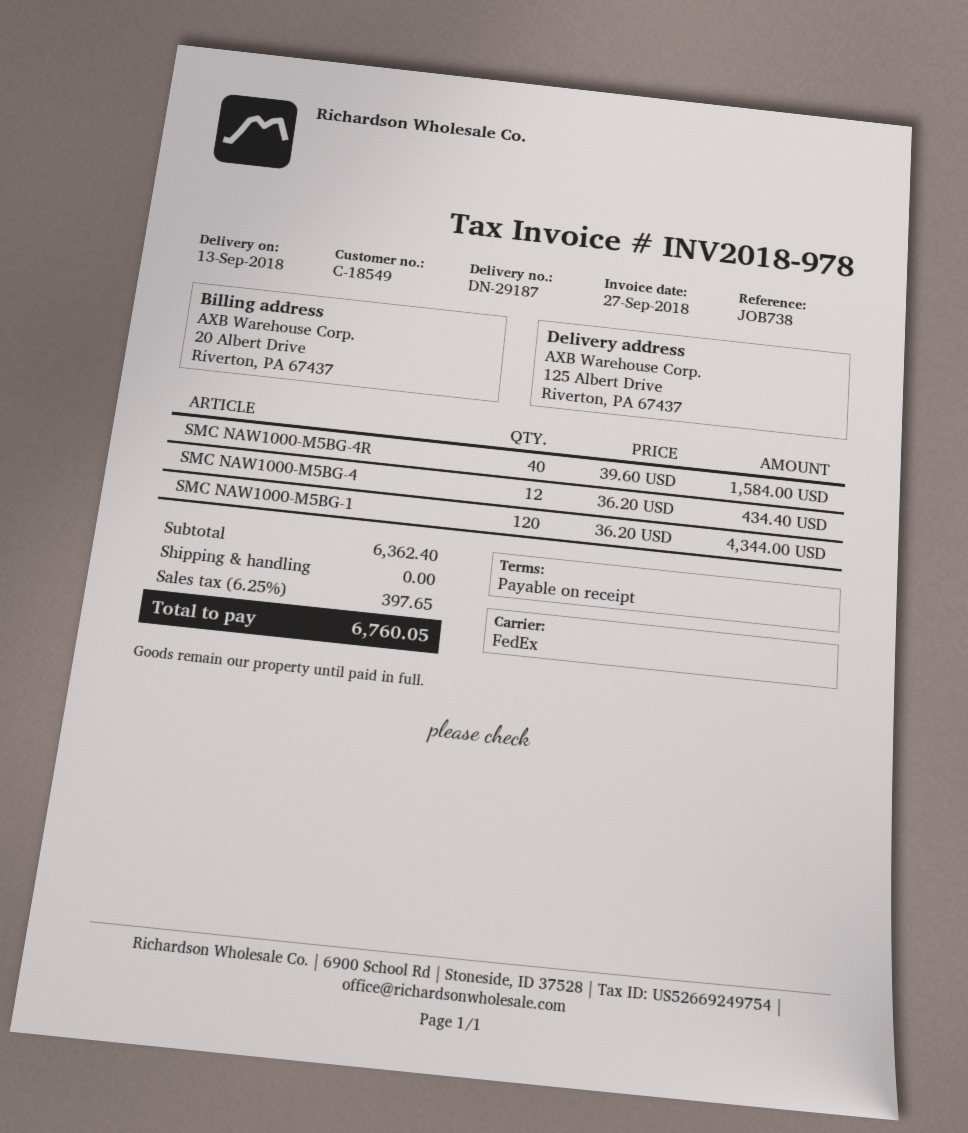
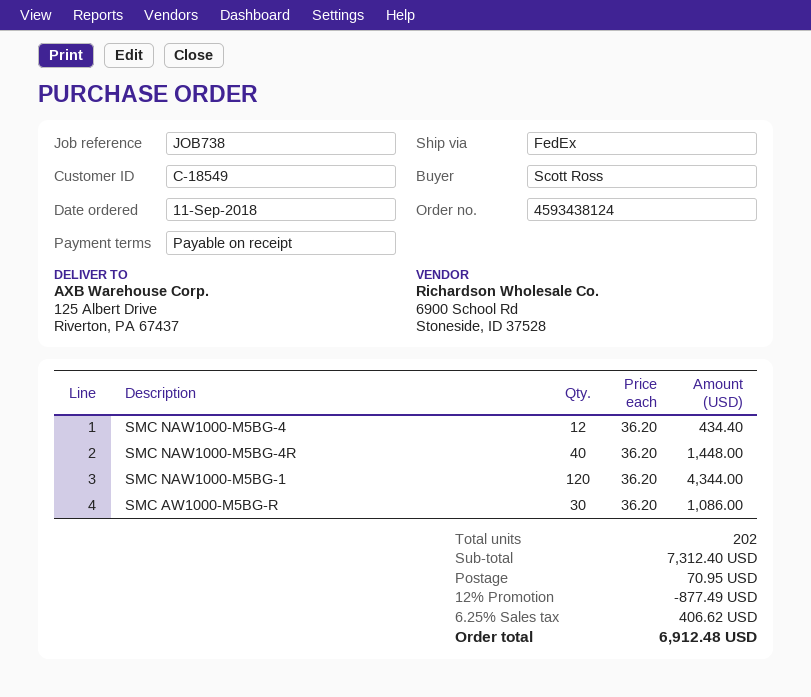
SMC NAW1000-M5BG-4R: 40 x 39.60 = 1584.00 -> 40 x 36.20 = 1448.00
SMC AW1000-M5BG-R: none -> 30 x 36.20 = 1086.00
subtotal: 6362.40 -> 7312.40
discount: none -> 12% = 877.49
shipping: 0.00 -> 70.95
tax: 6.25% = 397.65 -> 6.25% = 406.62
total: 6760.05 -> 6912.48

